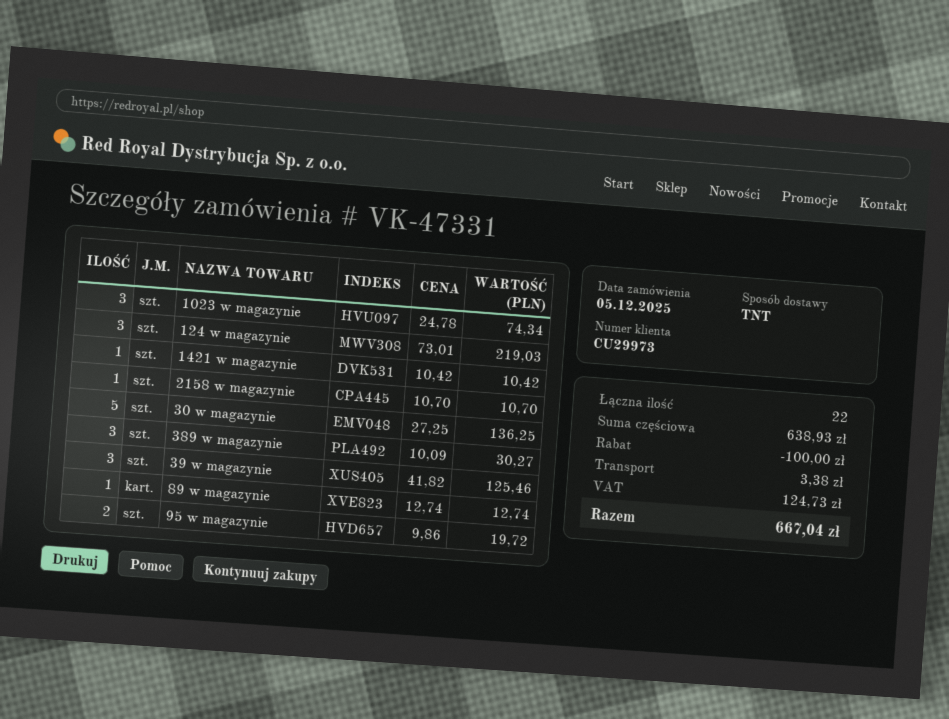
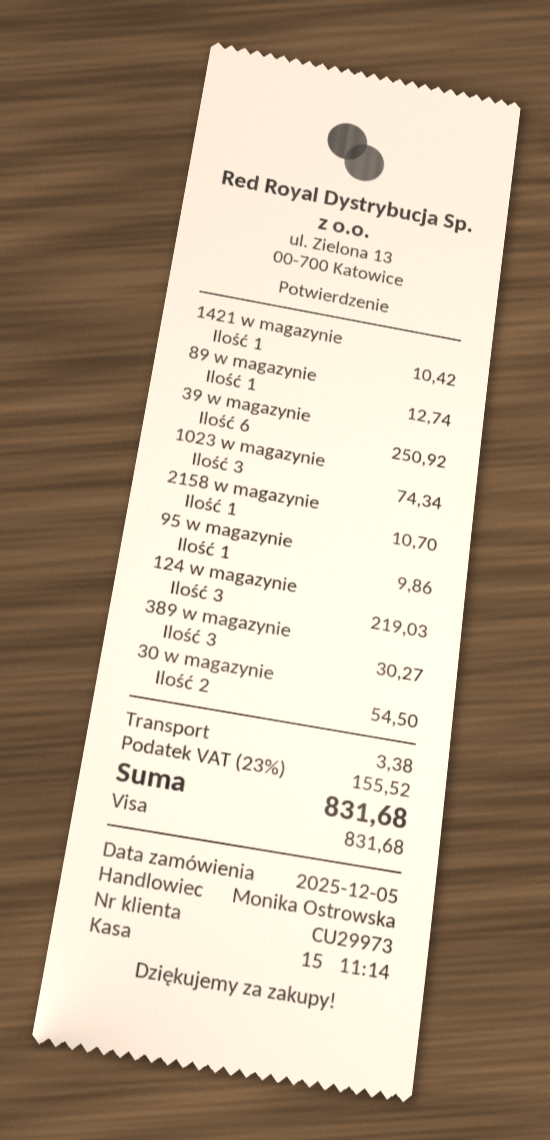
30 w magazynie: 5 for 136.25 -> 2 for 54.50
39 w magazynie: 3 for 125.46 -> 6 for 250.92
95 w magazynie: 2 for 19.72 -> 1 for 9.86
discount: 100.00 -> none
tax: 124.73 -> 155.52
total: 667.04 -> 831.68

